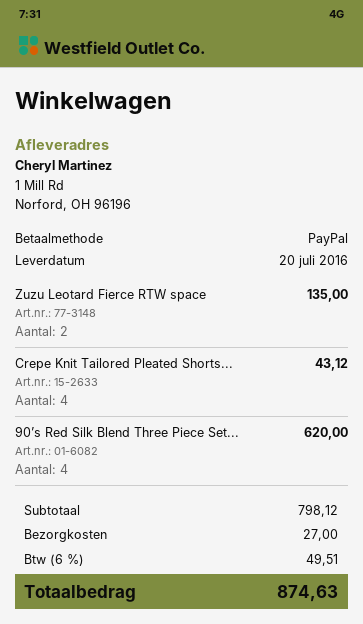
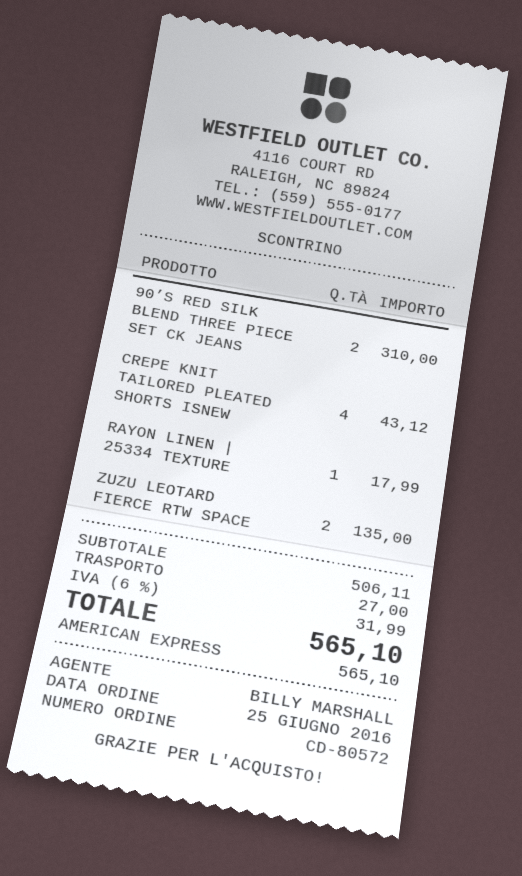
payment method: PayPal -> American Express
90’s Red Silk Blend Three Piece Set...: 4 for 620.00 -> 2 for 310.00
RAYON LINEN | 25334 TEXTURE: none -> 1 for 17.99
subtotal: 798.12 -> 506.11
tax: 6% = 49.51 -> 6% = 31.99
total: 874.63 -> 565.10

